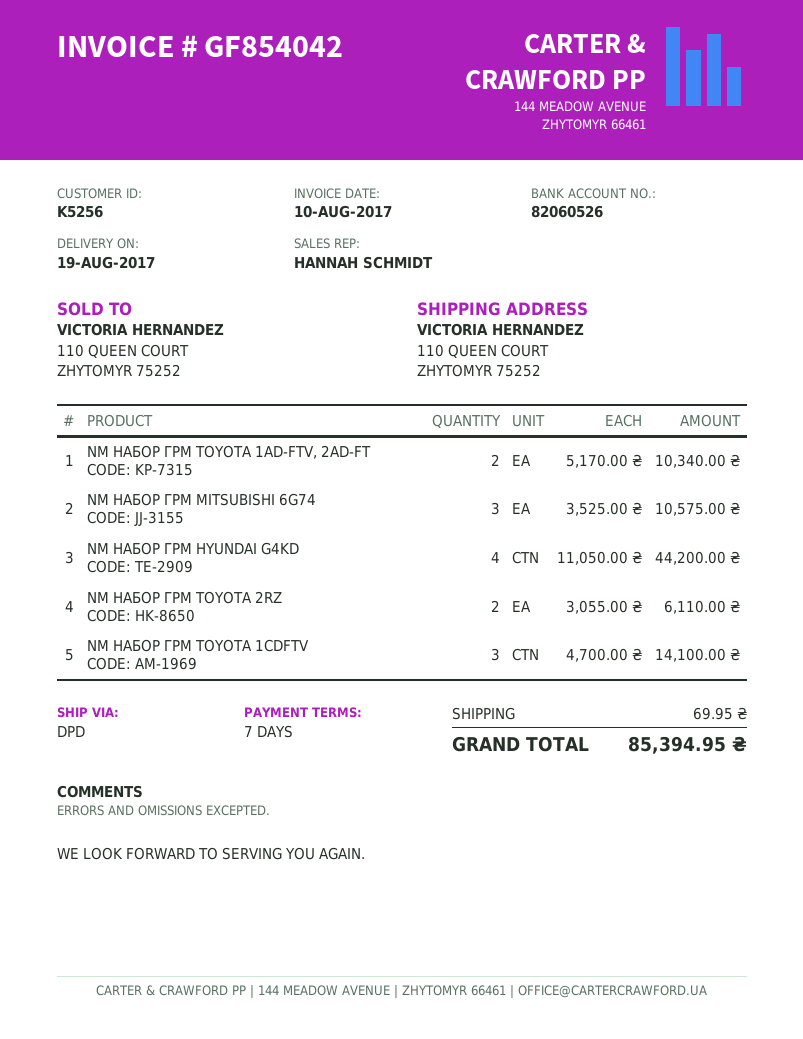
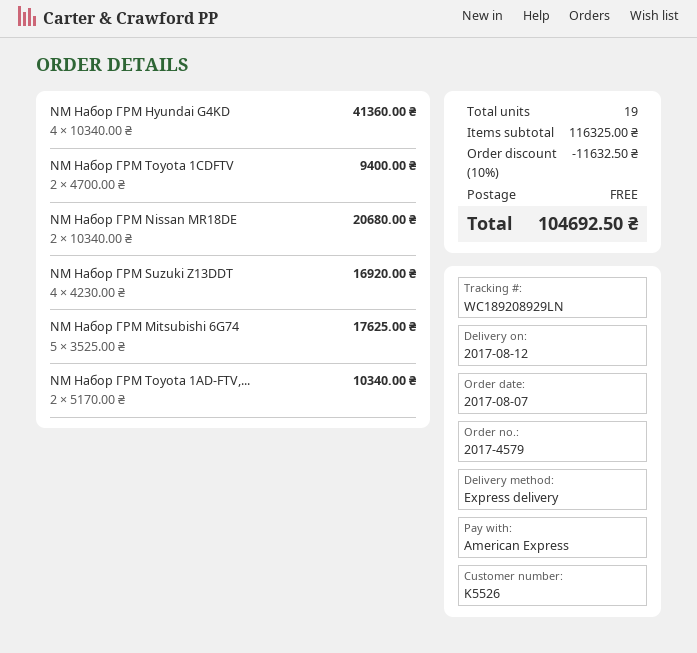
delivery date: 2017-08-19 -> 2017-08-12
customer number: K5256 -> K5526
shipping method: DPD -> express
NM НАБОР ГРМ MITSUBISHI 6G74: 3 x 3525.00 = 10575.00 -> 5 x 3525.00 = 17625.00
NM НАБОР ГРМ HYUNDAI G4KD: 4 x 11050.00 = 44200.00 -> 4 x 10340.00 = 41360.00
NM НАБОР ГРМ TOYOTA 2RZ: 2 x 3055.00 = 6110.00 -> none
NM НАБОР ГРМ TOYOTA 1CDFTV: 3 x 4700.00 = 14100.00 -> 2 x 4700.00 = 9400.00
NM Набор ГРМ Nissan MR18DE: none -> 2 x 10340.00 = 20680.00
NM Набор ГРМ Suzuki Z13DDT: none -> 4 x 4230.00 = 16920.00
discount: none -> 10% = 11632.50
shipping: 69.95 -> 0.00
total: 85394.95 -> 104692.50

